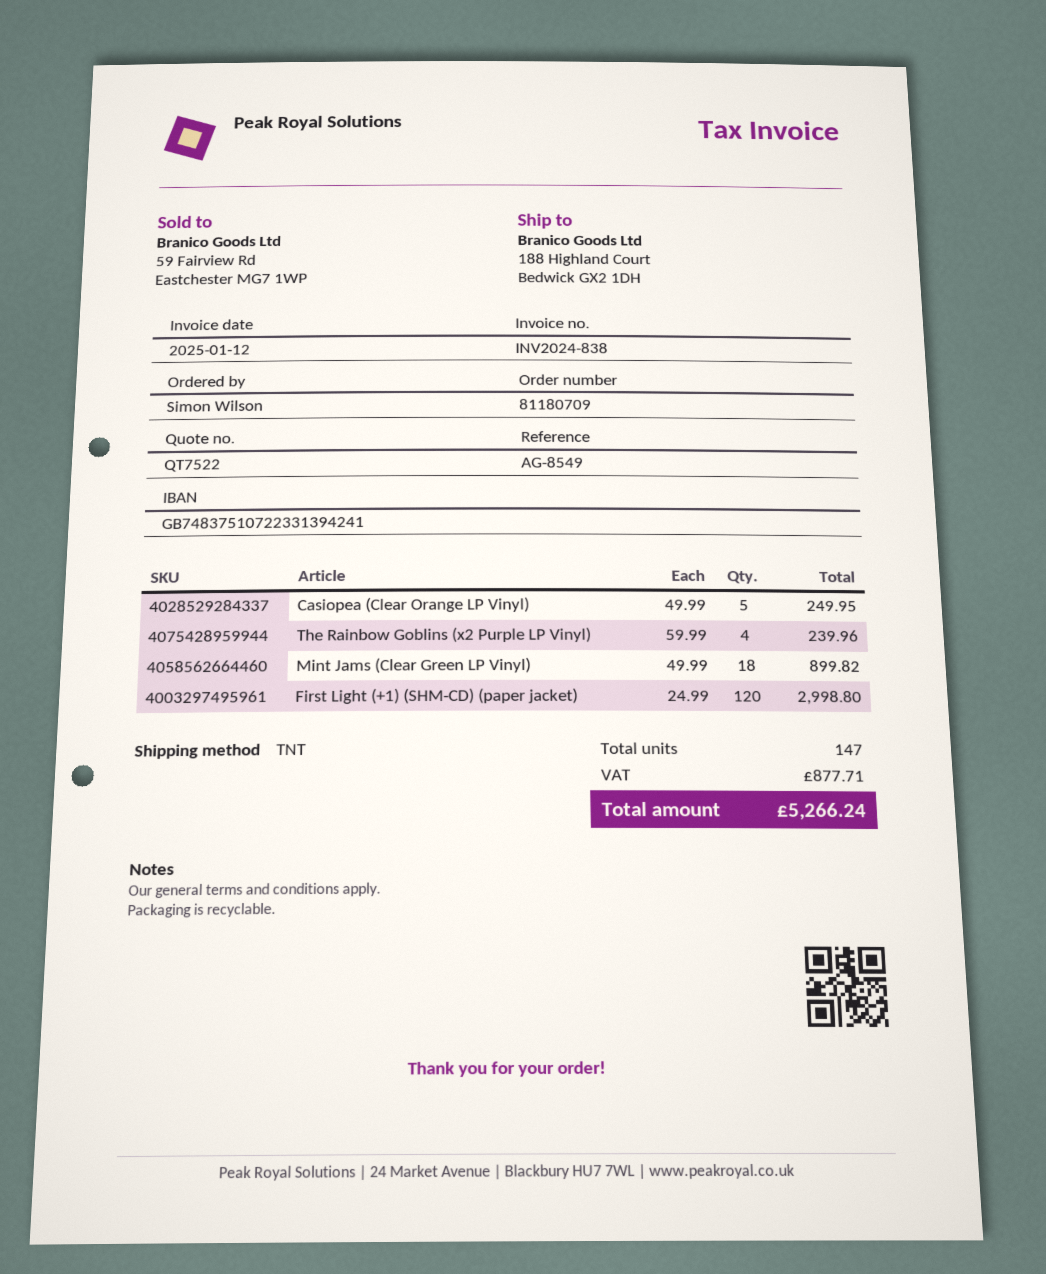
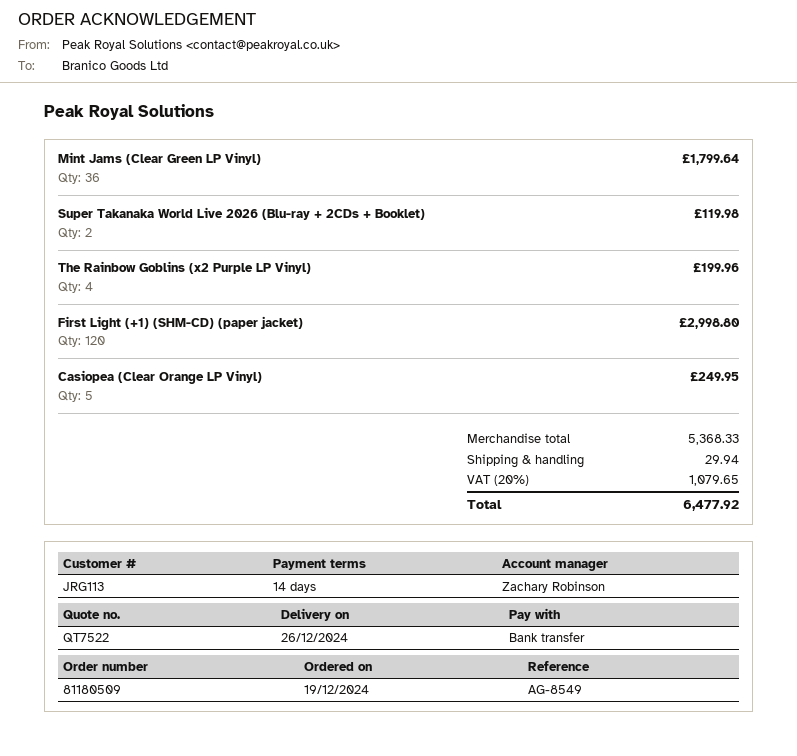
order number: 81180709 -> 81180509
The Rainbow Goblins (x2 Purple LP Vinyl): 4 for 239.96 -> 4 for 199.96
Mint Jams (Clear Green LP Vinyl): 18 for 899.82 -> 36 for 1799.64
Super Takanaka World Live 2026 (Blu-ray + 2CDs + Booklet): none -> 2 for 119.98
shipping: none -> 29.94
tax: 877.71 -> 1079.65
total: 5266.24 -> 6477.92

